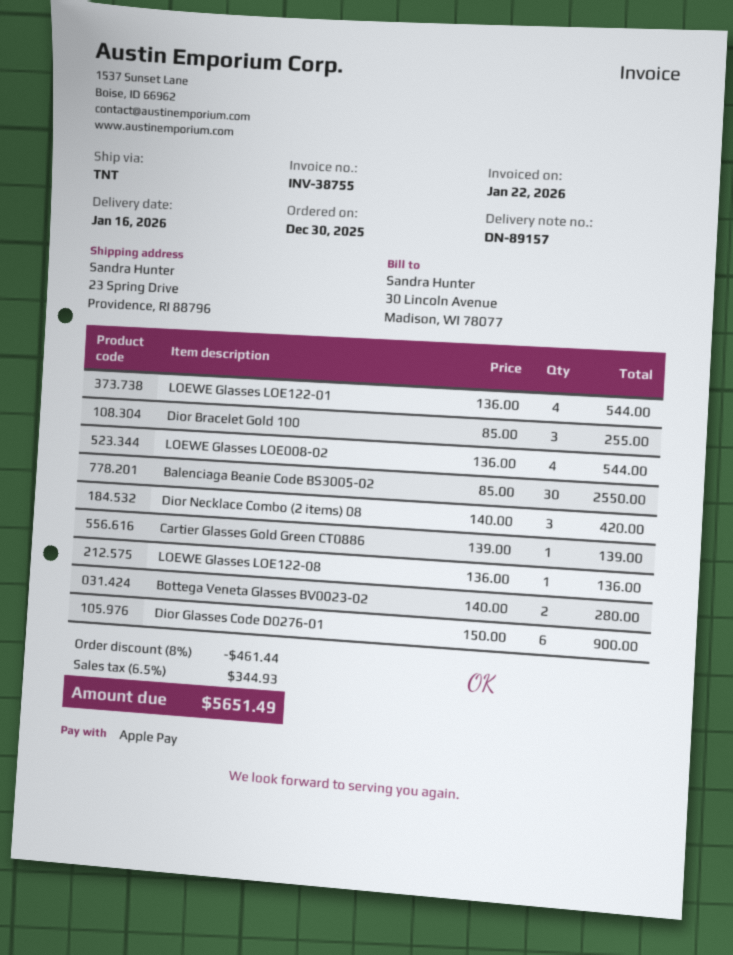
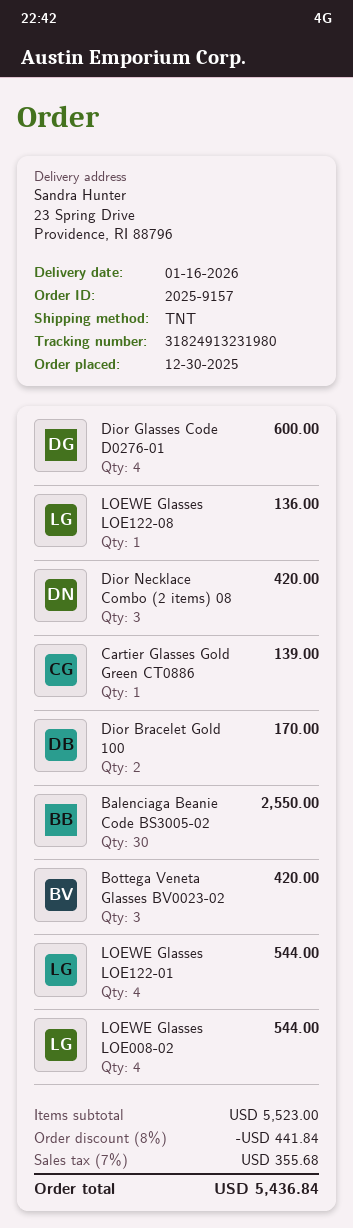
Dior Bracelet Gold 100: 3 for 255.00 -> 2 for 170.00
Bottega Veneta Glasses BV0023-02: 2 for 280.00 -> 3 for 420.00
Dior Glasses Code D0276-01: 6 for 900.00 -> 4 for 600.00
discount: 8% = 461.44 -> 8% = 441.84
tax: 6.5% = 344.93 -> 7% = 355.68
total: 5651.49 -> 5436.84

